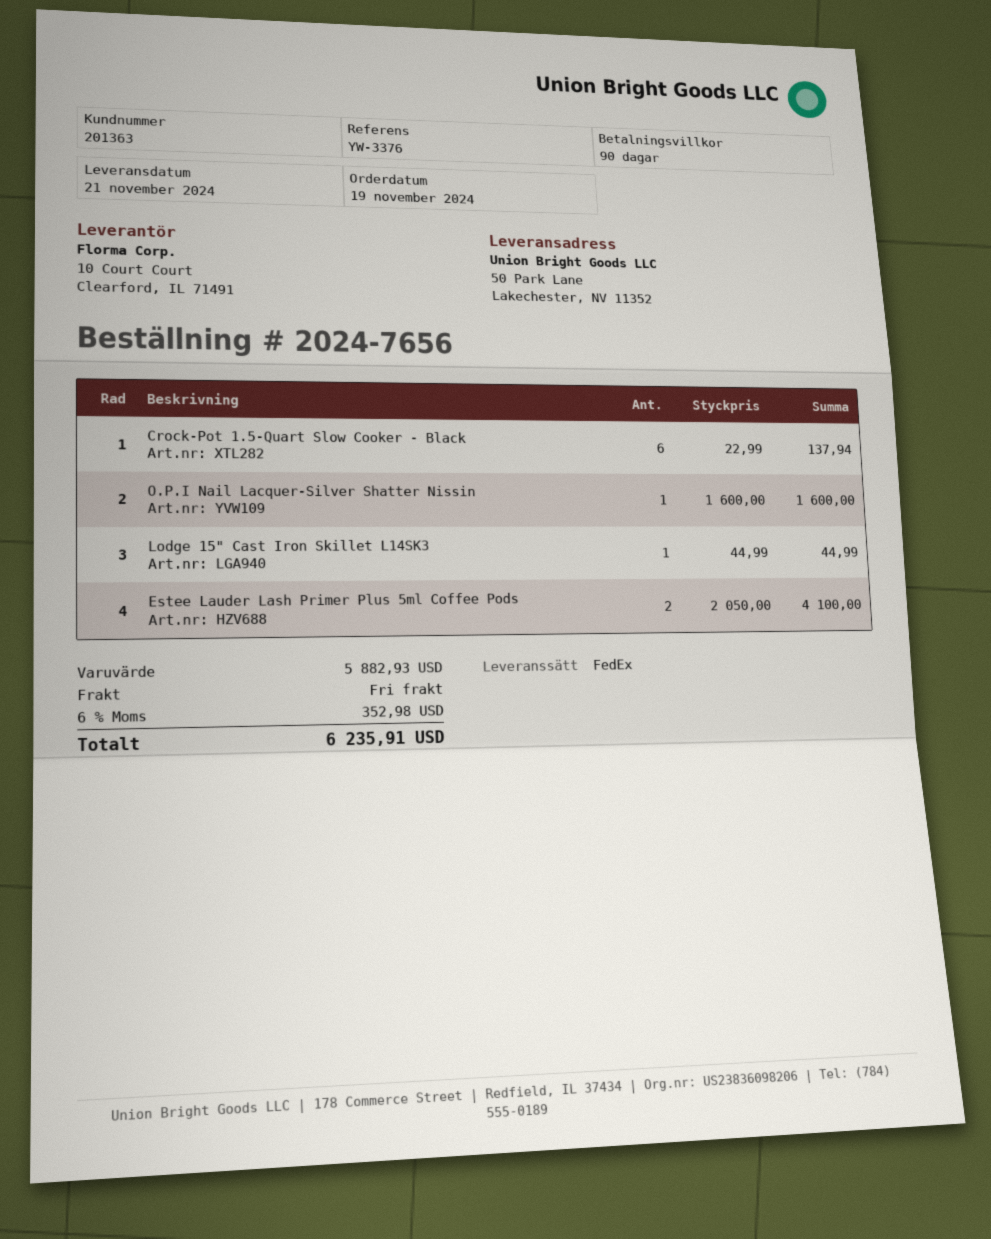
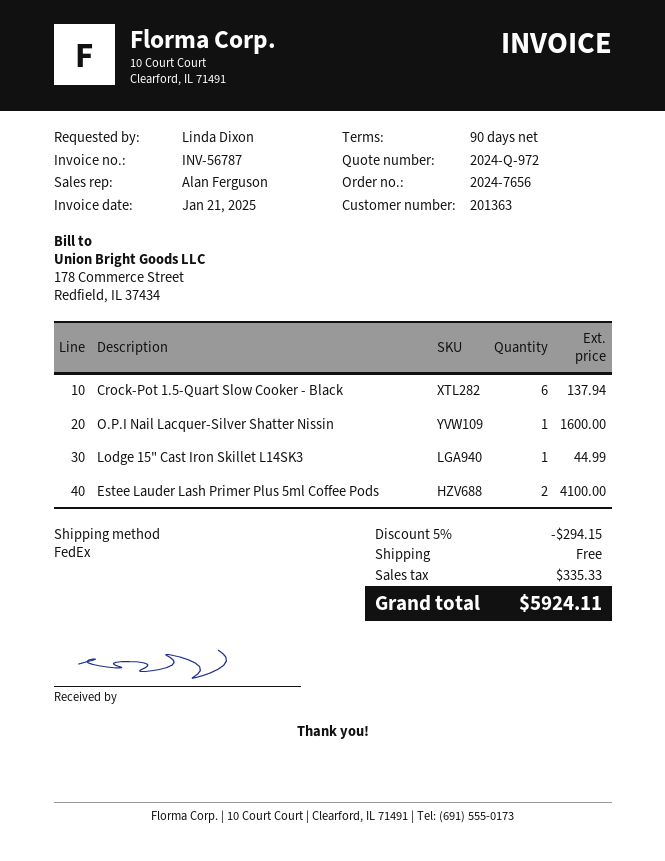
discount: none -> 5% = 294.15
tax: 352.98 -> 335.33
total: 6235.91 -> 5924.11

